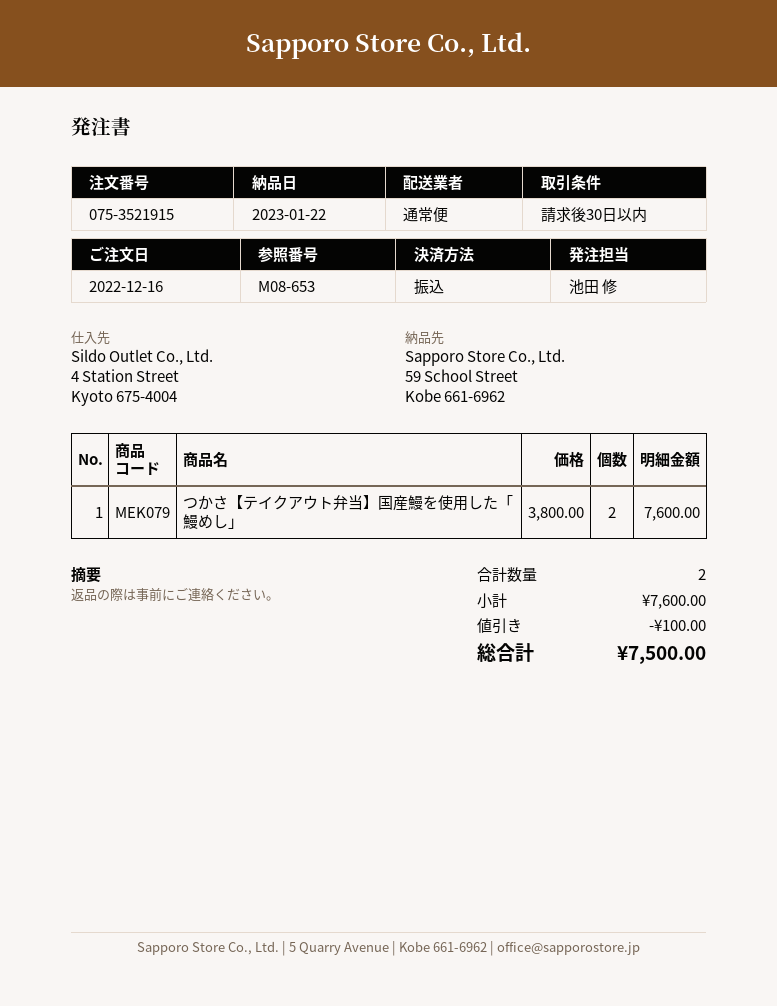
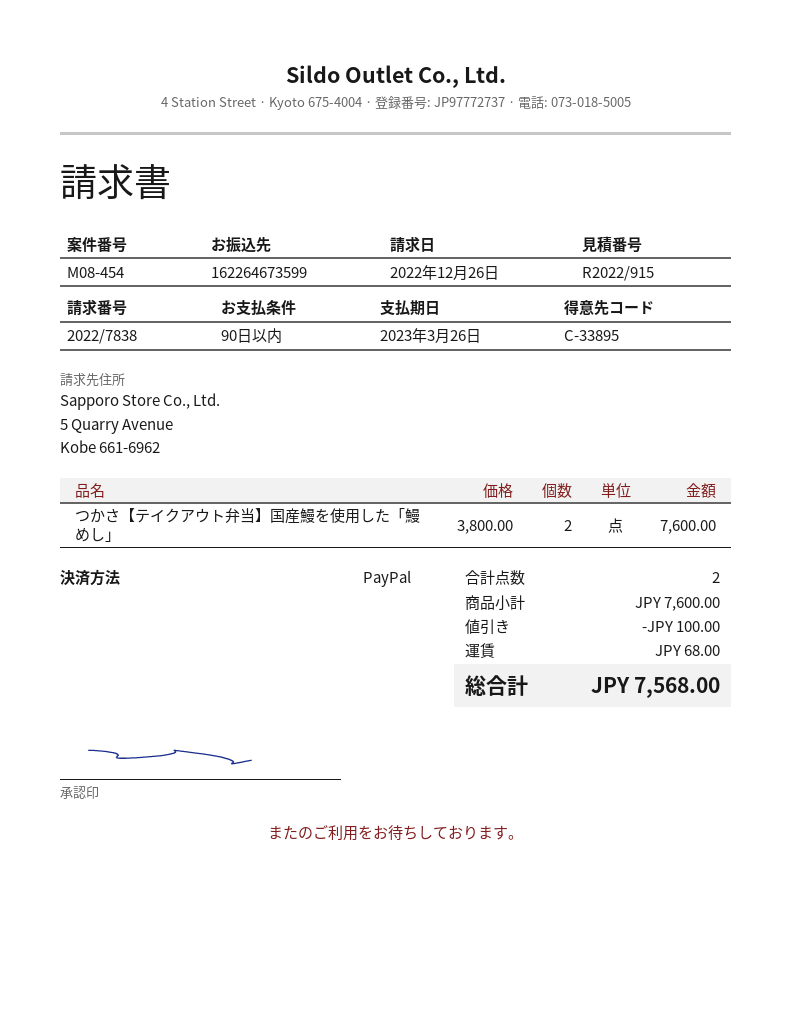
payment terms: 30 days -> 90 days
reference: M08-653 -> M08-454
payment method: bank transfer -> PayPal
shipping: none -> 68.00
total: 7500.00 -> 7568.00

